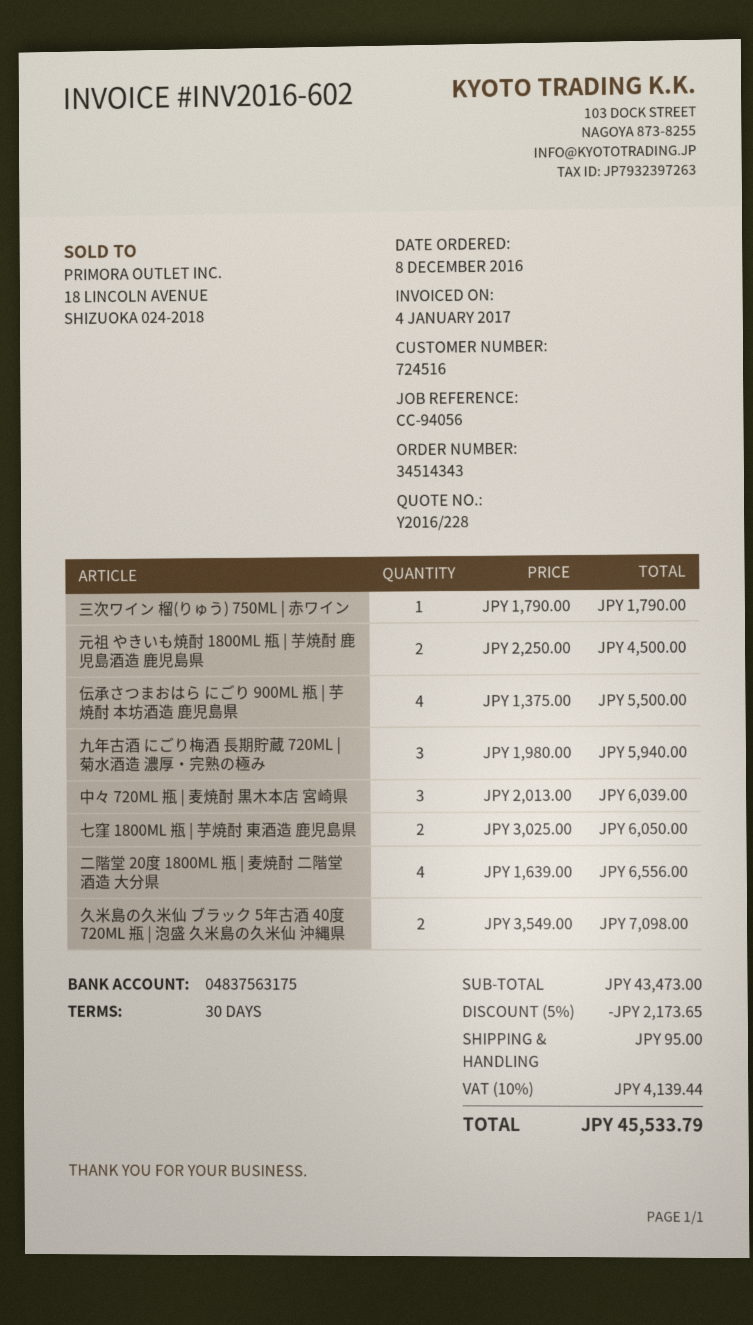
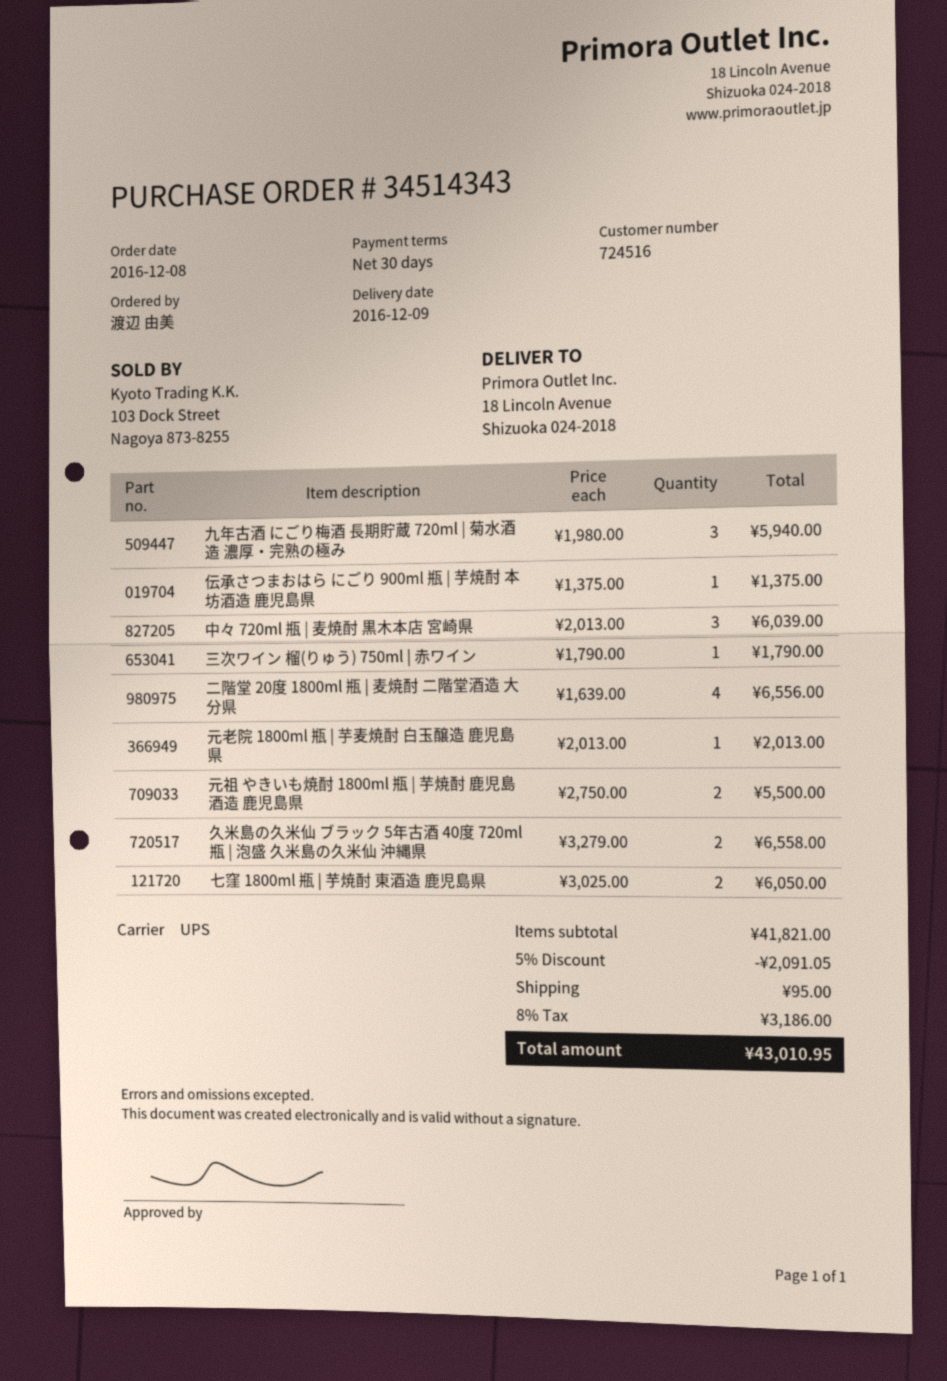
元祖 やきいも焼酎 1800ML 瓶 | 芋焼酎 鹿児島酒造 鹿児島県: 2 x 2250.00 = 4500.00 -> 2 x 2750.00 = 5500.00
伝承さつまおはら にごり 900ML 瓶 | 芋焼酎 本坊酒造 鹿児島県: 4 x 1375.00 = 5500.00 -> 1 x 1375.00 = 1375.00
久米島の久米仙 ブラック 5年古酒 40度 720ML 瓶 | 泡盛 久米島の久米仙 沖縄県: 2 x 3549.00 = 7098.00 -> 2 x 3279.00 = 6558.00
元老院 1800ml 瓶 | 芋麦焼酎 白玉醸造 鹿児島県: none -> 1 x 2013.00 = 2013.00
subtotal: 43473.00 -> 41821.00
discount: 5% = 2173.65 -> 5% = 2091.05
tax: 10% = 4139.44 -> 8% = 3186.00
total: 45533.79 -> 43010.95

